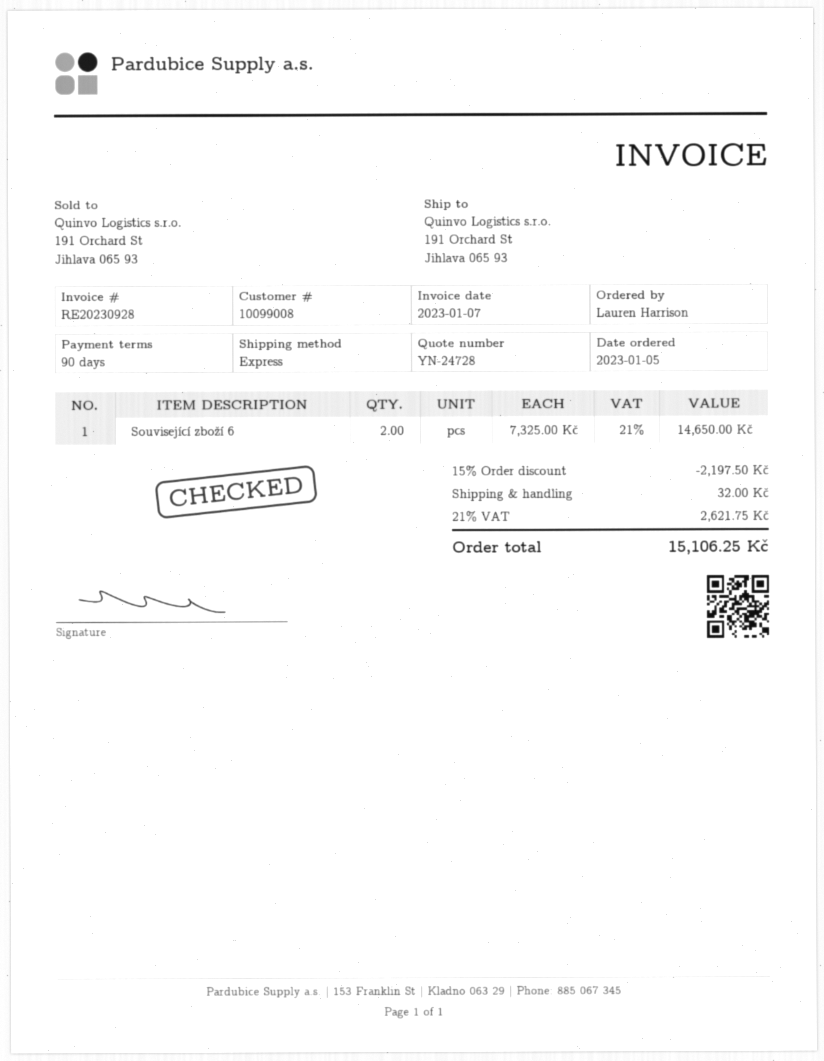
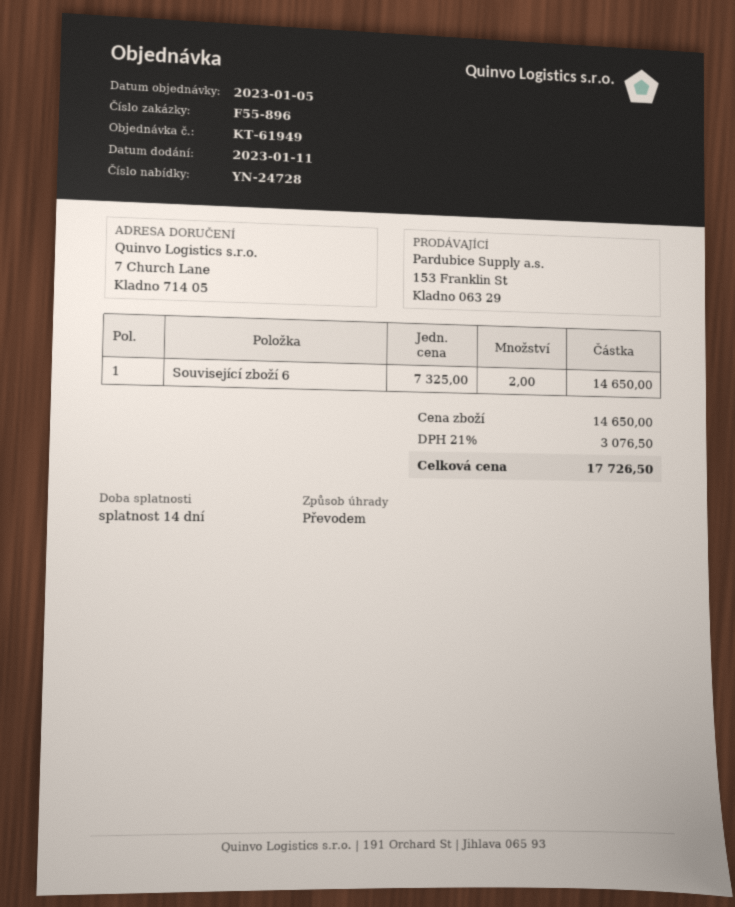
payment terms: 90 days -> 14 days
ship to: 191 Orchard St, Jihlava 065 93 -> 7 Church Lane, Kladno 714 05
discount: 15% = 2197.50 -> none
shipping: 32.00 -> none
tax: 21% = 2621.75 -> 21% = 3076.50
total: 15106.25 -> 17726.50

